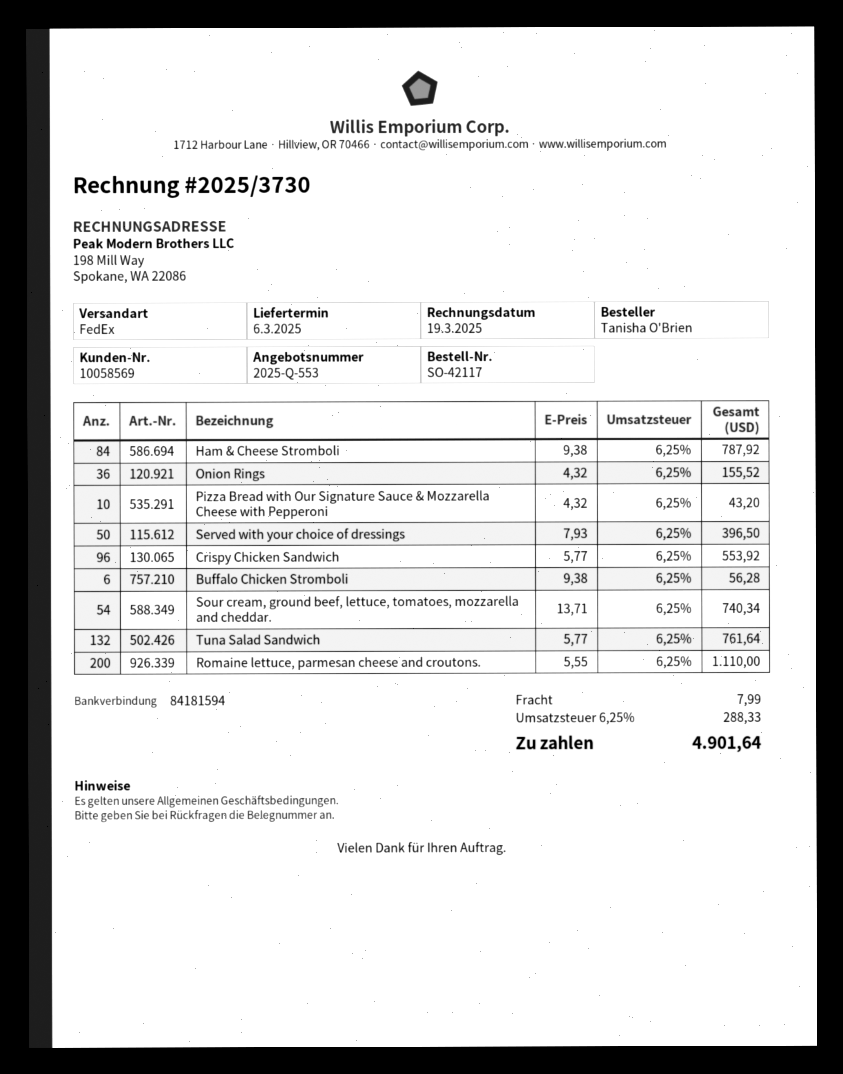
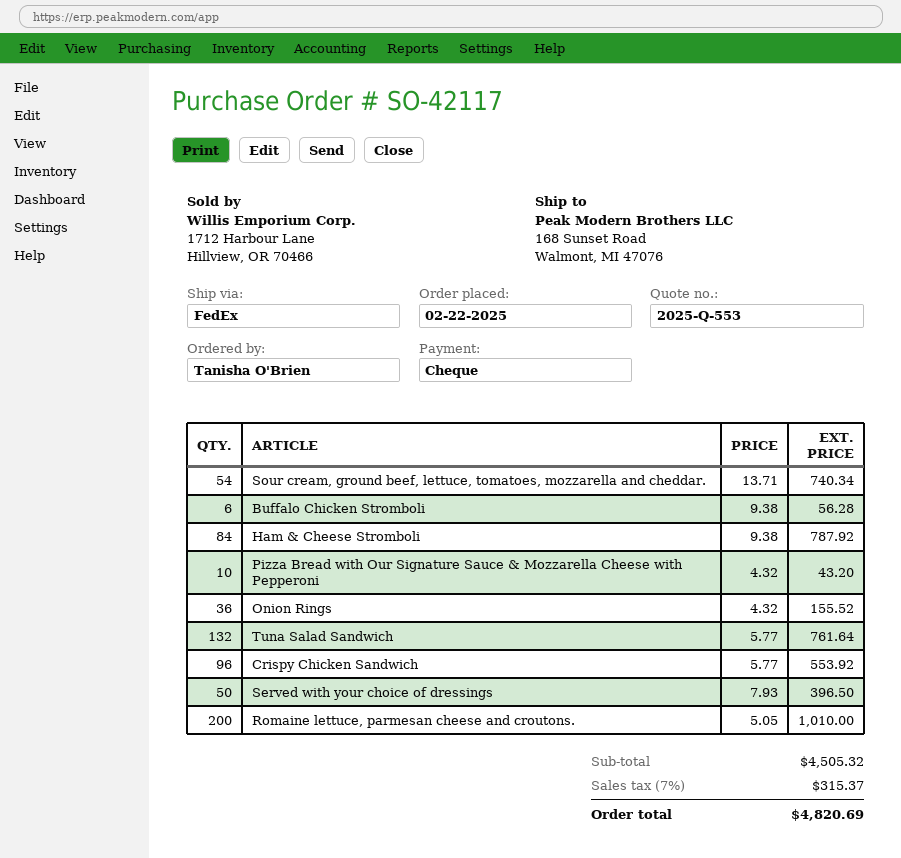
Romaine lettuce, parmesan cheese and croutons.: 200 x 5.55 = 1110.00 -> 200 x 5.05 = 1010.00
shipping: 7.99 -> none
tax: 6.25% = 288.33 -> 7% = 315.37
total: 4901.64 -> 4820.69

